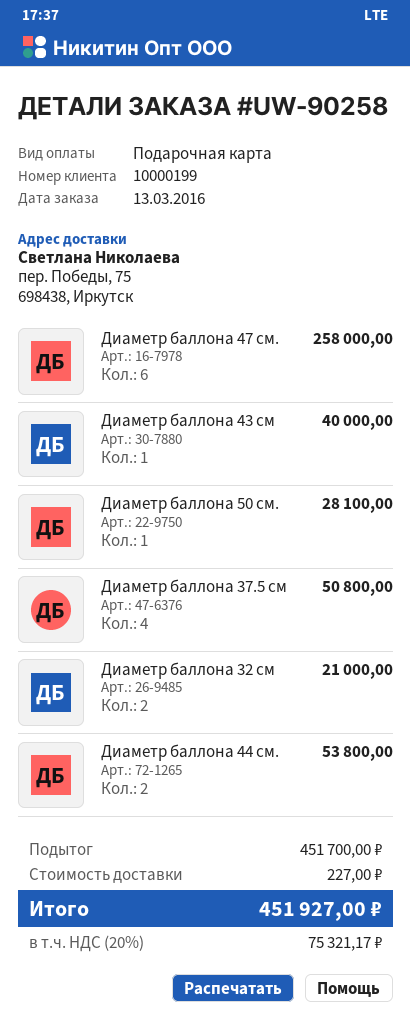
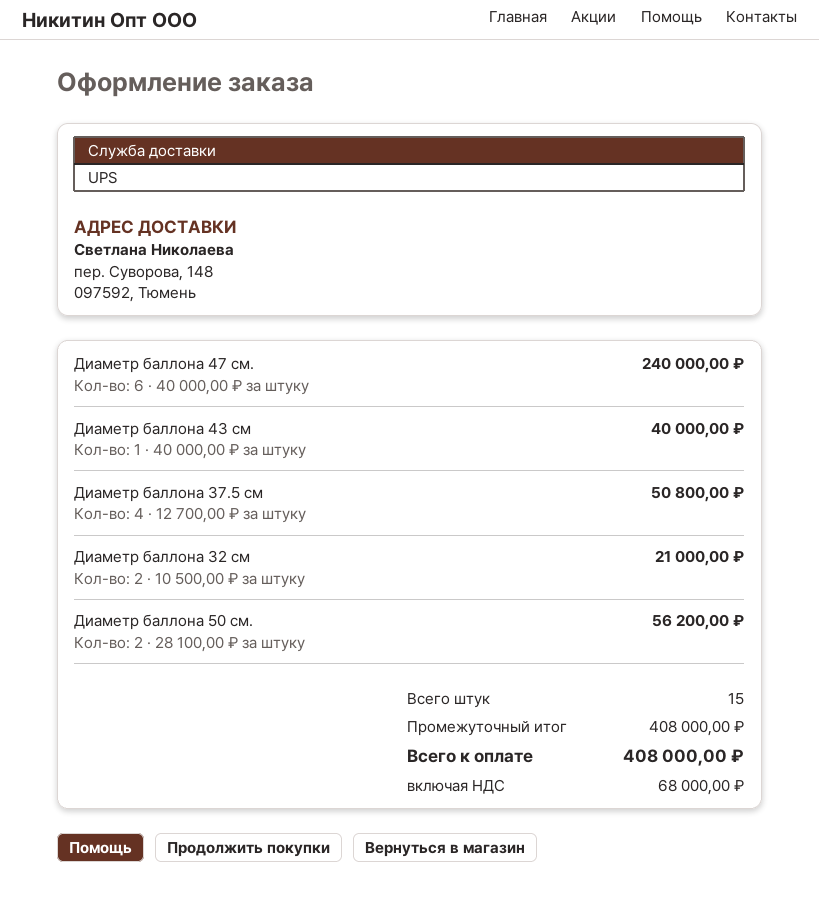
ship to: пер. Победы, 75, 698438, Иркутск -> пер. Суворова, 148, 097592, Тюмень
Диаметр баллона 47 см.: 6 for 258000.00 -> 6 for 240000.00
Диаметр баллона 50 см.: 1 for 28100.00 -> 2 for 56200.00
Диаметр баллона 44 см.: 2 for 53800.00 -> none
subtotal: 451700.00 -> 408000.00
shipping: 227.00 -> none
tax: 75321.17 -> 68000.00
total: 451927.00 -> 408000.00

